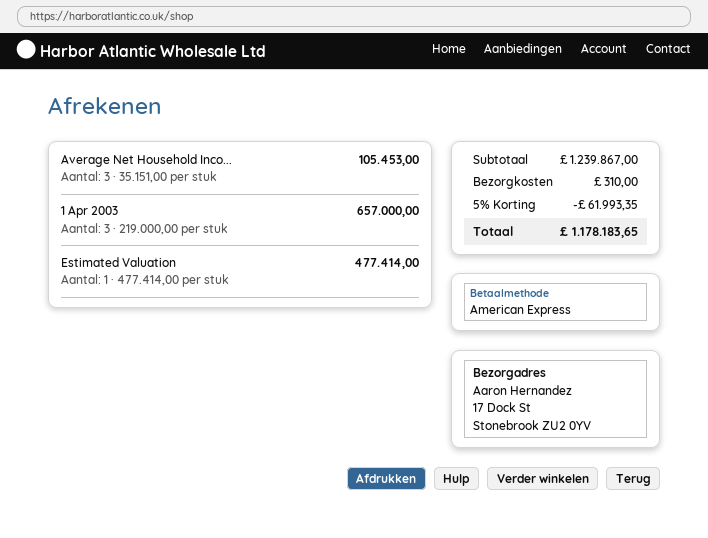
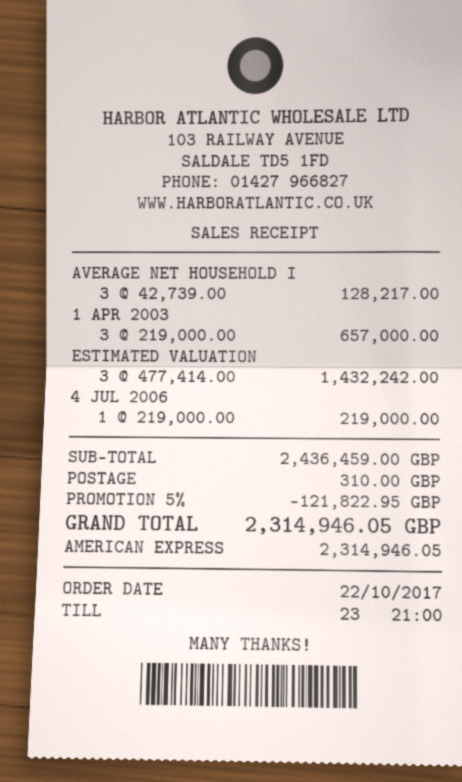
Average Net Household Inco...: 3 x 35151.00 = 105453.00 -> 3 x 42739.00 = 128217.00
Estimated Valuation: 1 x 477414.00 = 477414.00 -> 3 x 477414.00 = 1432242.00
4 JUL 2006: none -> 1 x 219000.00 = 219000.00
subtotal: 1239867.00 -> 2436459.00
discount: 5% = 61993.35 -> 5% = 121822.95
total: 1178183.65 -> 2314946.05

